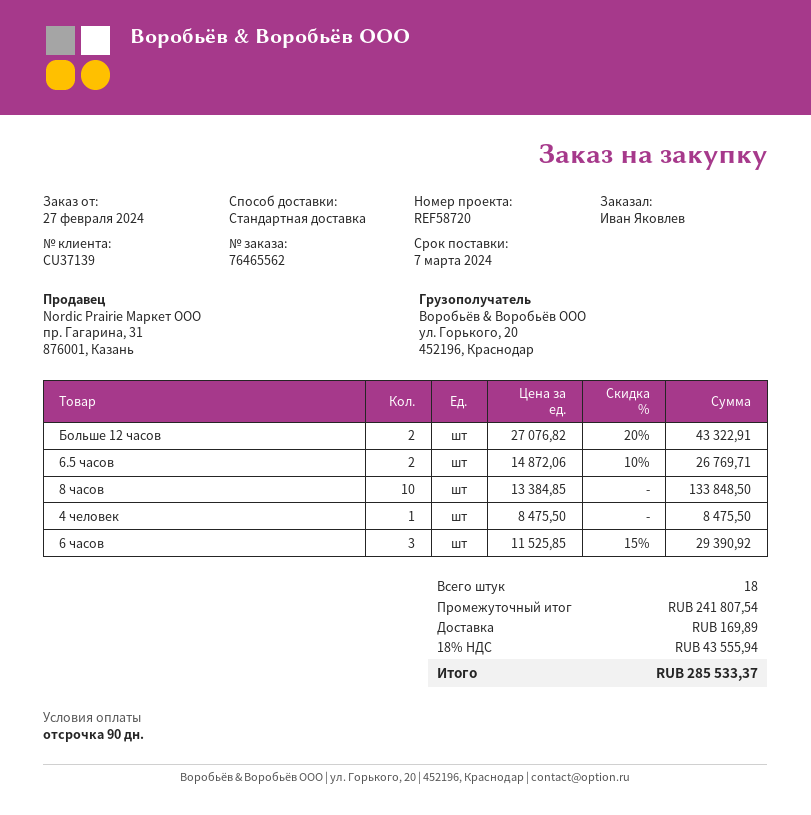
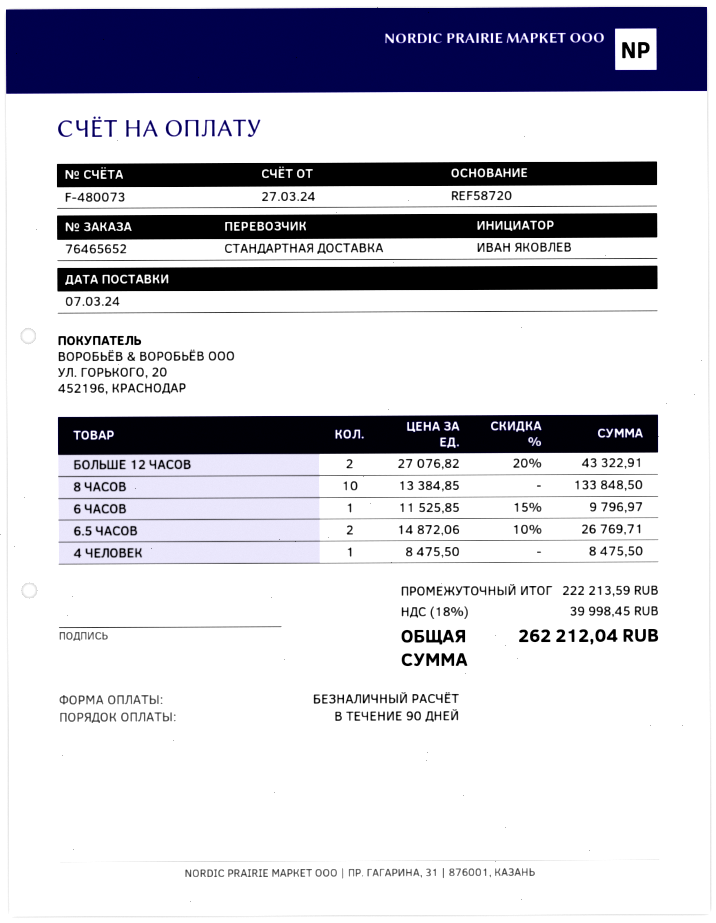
order number: 76465562 -> 76465652
6 часов: 3 x 11525.85 - 15% = 29390.92 -> 1 x 11525.85 - 15% = 9796.97
subtotal: 241807.54 -> 222213.59
shipping: 169.89 -> none
tax: 18% = 43555.94 -> 18% = 39998.45
total: 285533.37 -> 262212.04

